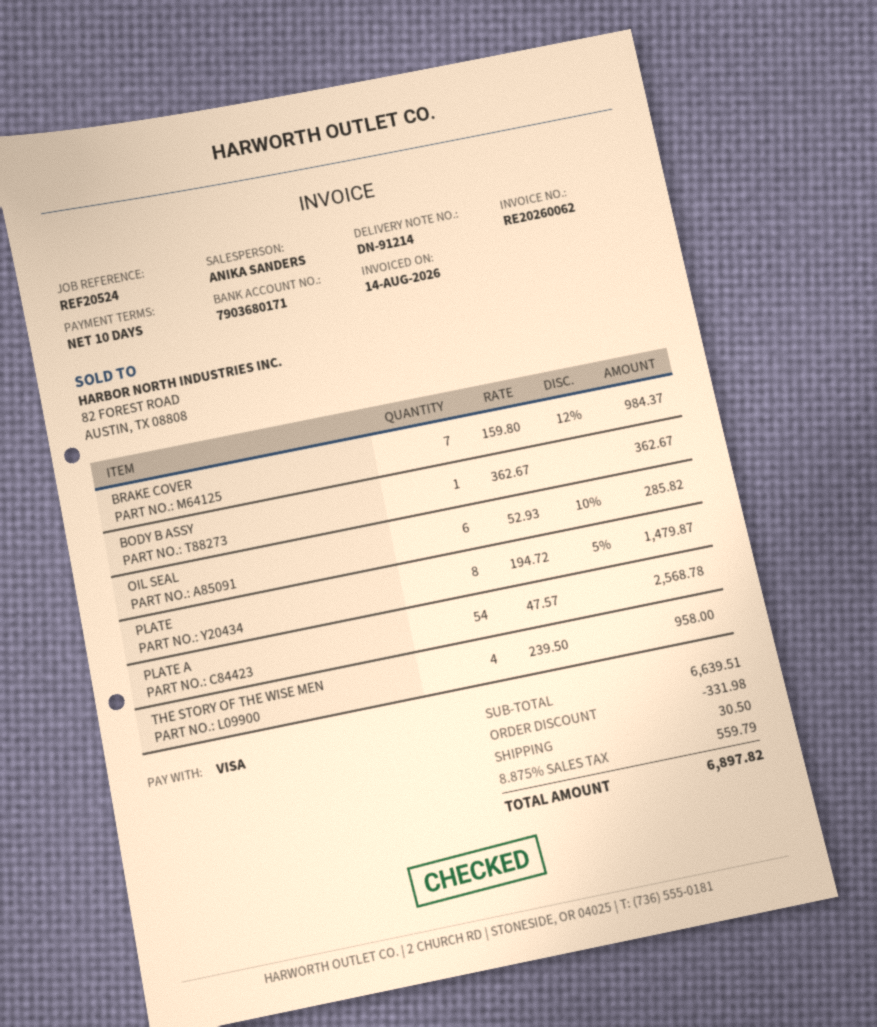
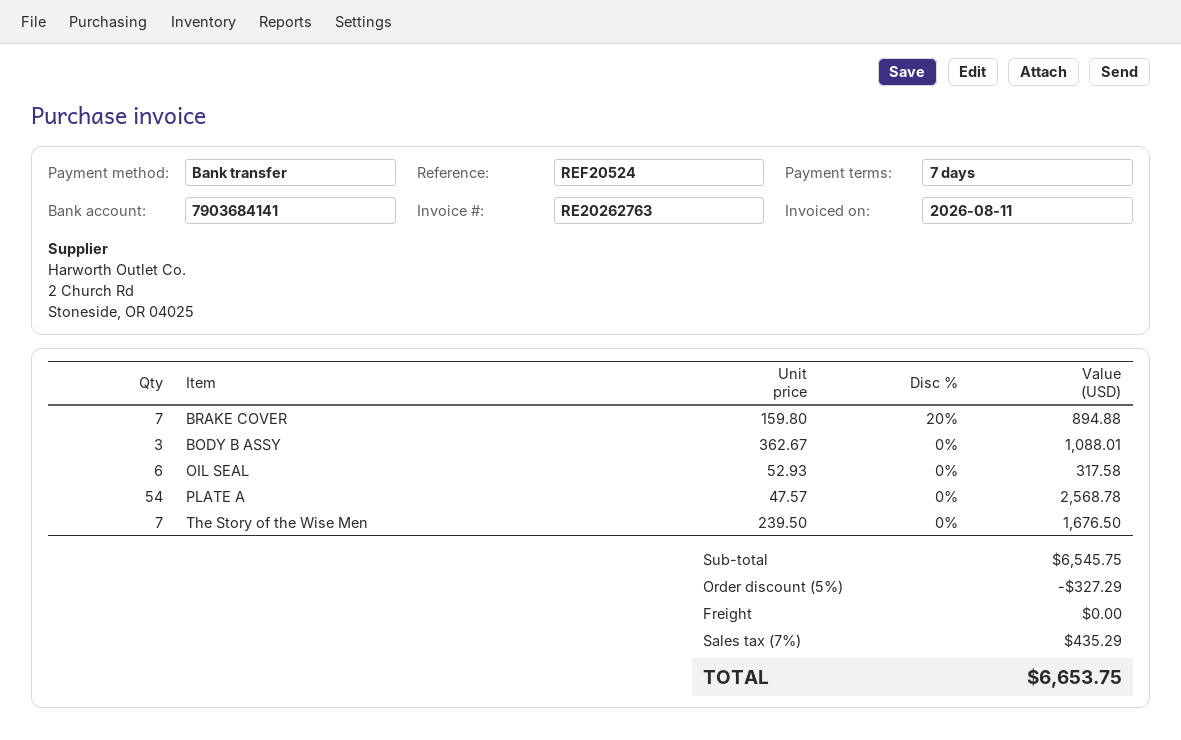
invoice number: RE20260062 -> RE20262763
invoice date: 2026-08-14 -> 2026-08-11
payment terms: 10 days -> 7 days
payment method: Visa -> bank transfer
bank account: 7903680171 -> 7903684141
BRAKE COVER: 7 x 159.80 - 12% = 984.37 -> 7 x 159.80 - 20% = 894.88
BODY B ASSY: 1 x 362.67 = 362.67 -> 3 x 362.67 = 1088.01
OIL SEAL: 6 x 52.93 - 10% = 285.82 -> 6 x 52.93 = 317.58
PLATE: 8 x 194.72 - 5% = 1479.87 -> none
THE STORY OF THE WISE MEN: 4 x 239.50 = 958.00 -> 7 x 239.50 = 1676.50
subtotal: 6639.51 -> 6545.75
discount: 331.98 -> 327.29
shipping: 30.50 -> 0.00
tax: 8.875% = 559.79 -> 7% = 435.29
total: 6897.82 -> 6653.75

